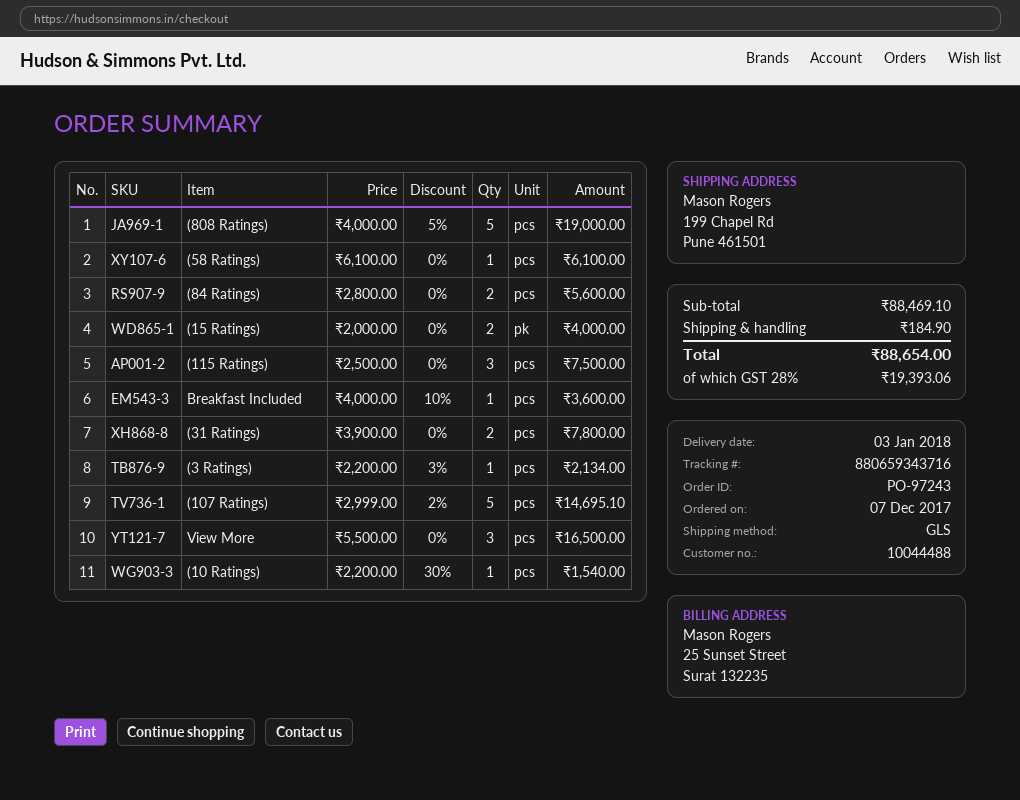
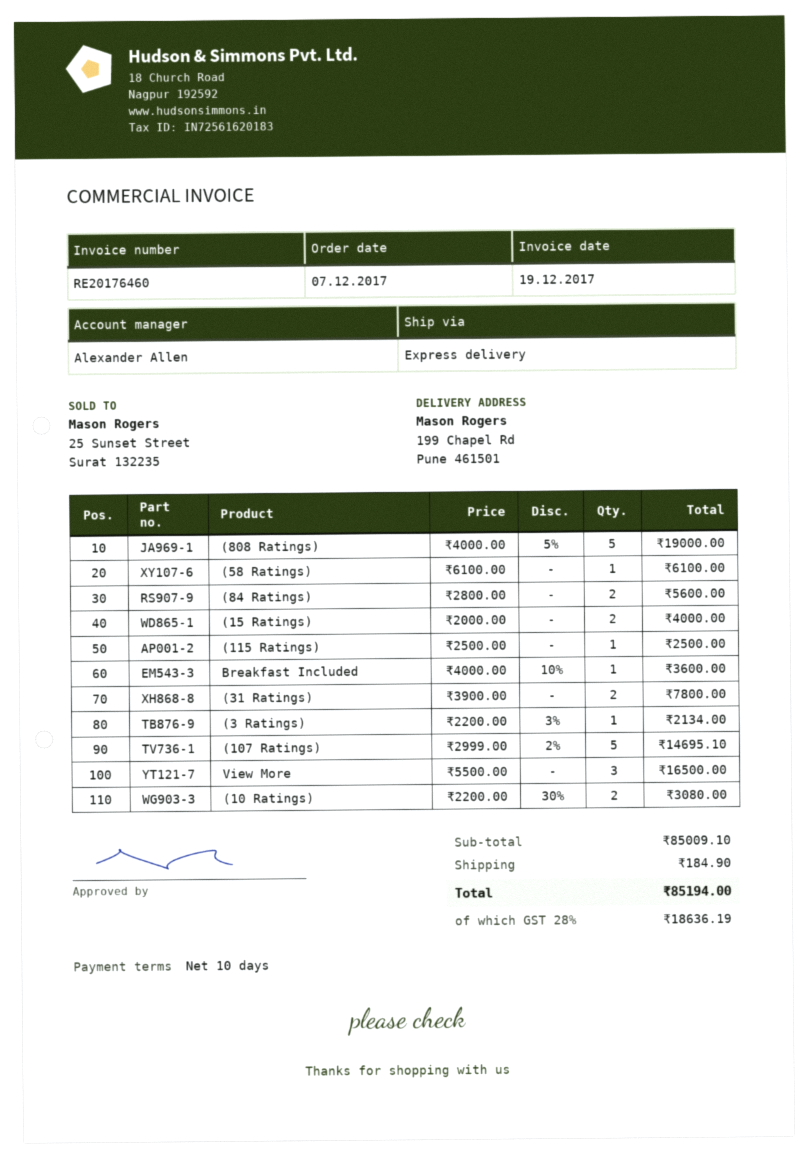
shipping method: GLS -> express
(115 Ratings): 3 x 2500.00 = 7500.00 -> 1 x 2500.00 = 2500.00
(10 Ratings): 1 x 2200.00 - 30% = 1540.00 -> 2 x 2200.00 - 30% = 3080.00
subtotal: 88469.10 -> 85009.10
tax: 28% = 19393.06 -> 28% = 18636.19
total: 88654.00 -> 85194.00

